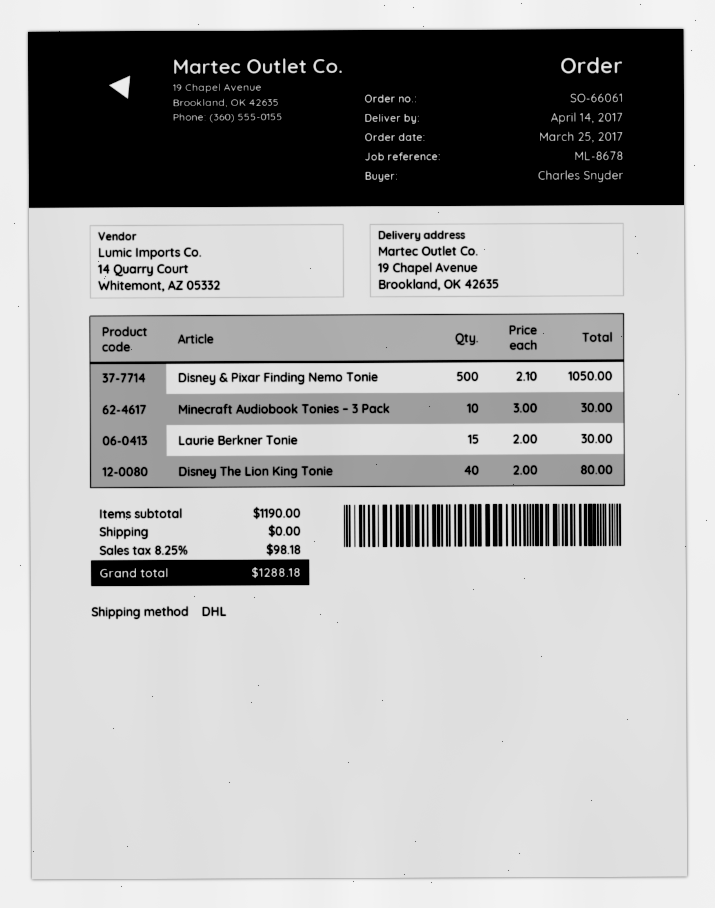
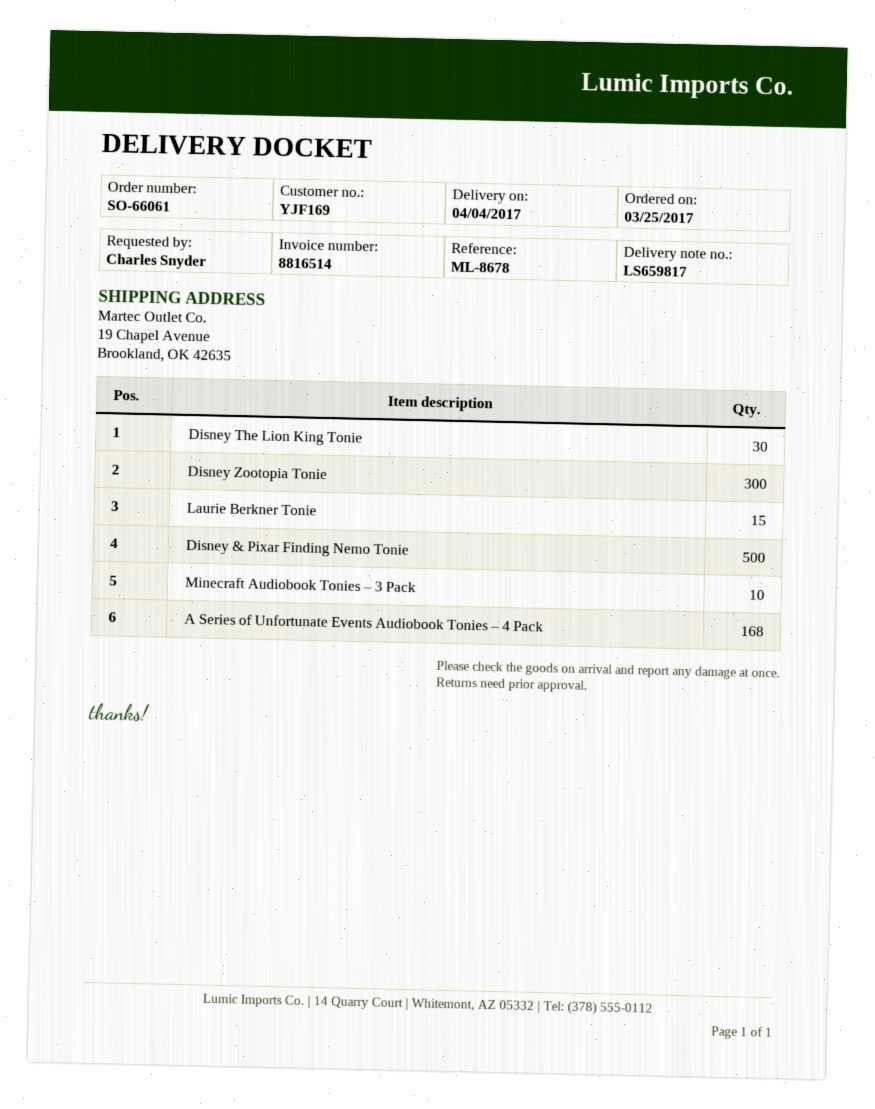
delivery date: 2017-04-14 -> 2017-04-04
Disney The Lion King Tonie: 40 -> 30
Disney Zootopia Tonie: none -> 300
A Series of Unfortunate Events Audiobook Tonies – 4 Pack: none -> 168

